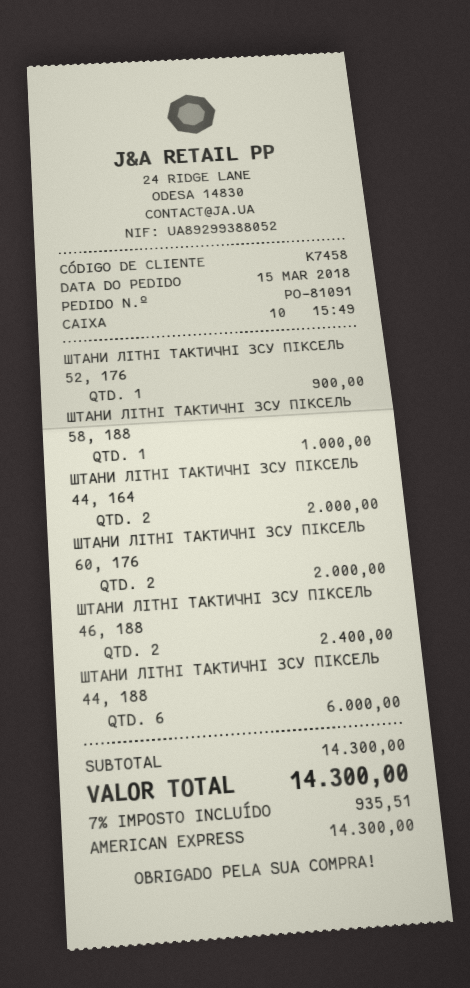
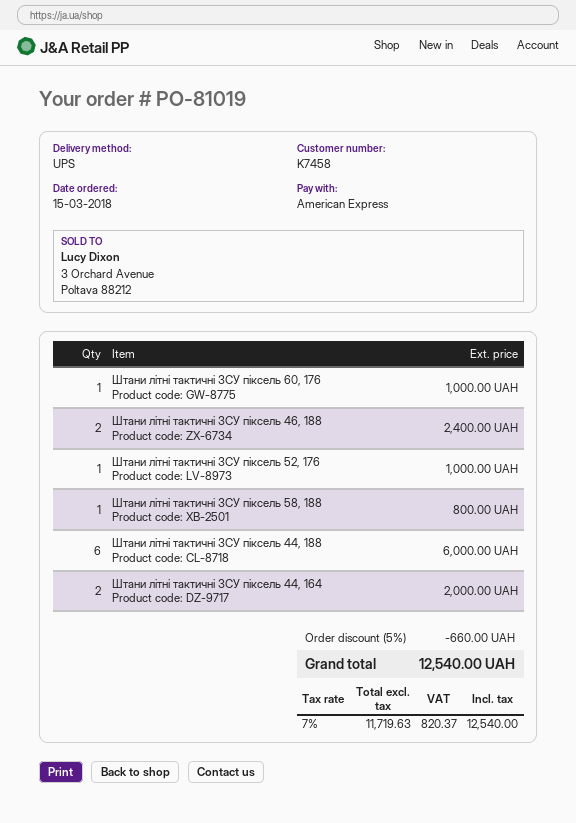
order number: PO-81091 -> PO-81019
ШТАНИ ЛІТНІ ТАКТИЧНІ ЗСУ ПІКСЕЛЬ 52, 176: 1 for 900.00 -> 1 for 1000.00
ШТАНИ ЛІТНІ ТАКТИЧНІ ЗСУ ПІКСЕЛЬ 58, 188: 1 for 1000.00 -> 1 for 800.00
ШТАНИ ЛІТНІ ТАКТИЧНІ ЗСУ ПІКСЕЛЬ 60, 176: 2 for 2000.00 -> 1 for 1000.00
discount: none -> 5% = 660.00
tax: 7% = 935.51 -> 7% = 820.37
total: 14300.00 -> 12540.00

